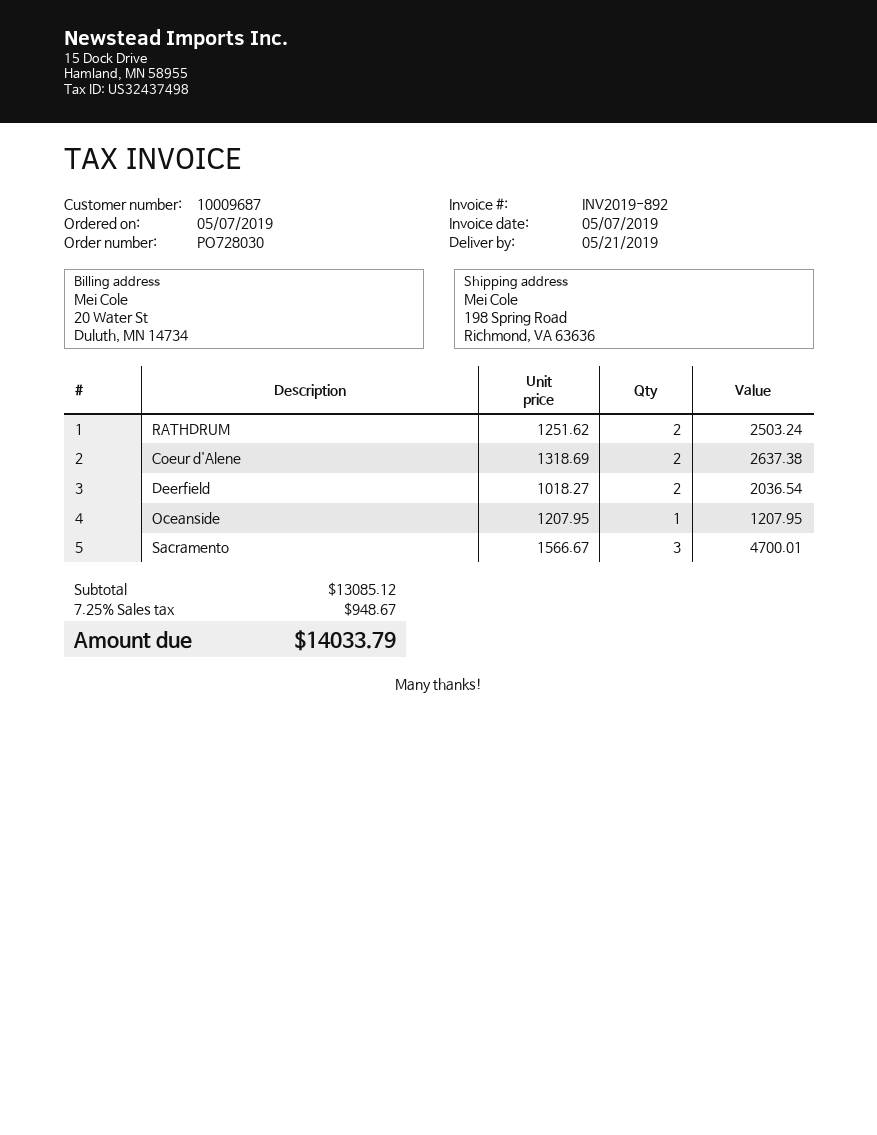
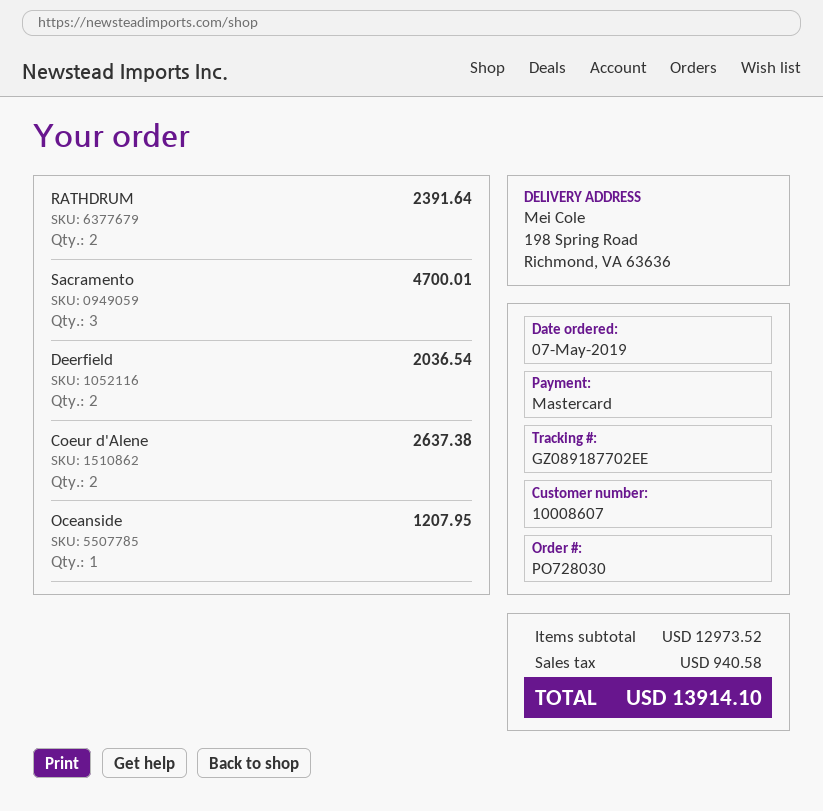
customer number: 10009687 -> 10008607
RATHDRUM: 2 for 2503.24 -> 2 for 2391.64
subtotal: 13085.12 -> 12973.52
tax: 948.67 -> 940.58
total: 14033.79 -> 13914.10

